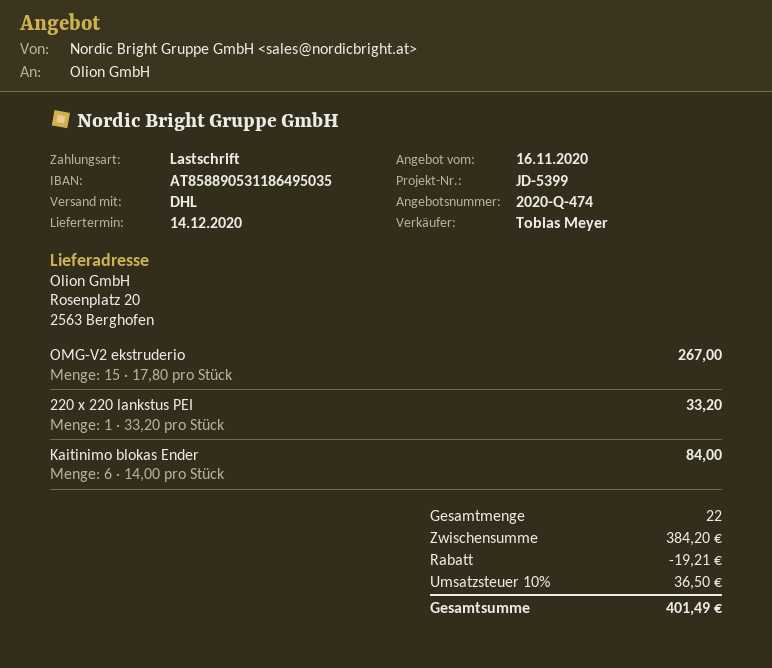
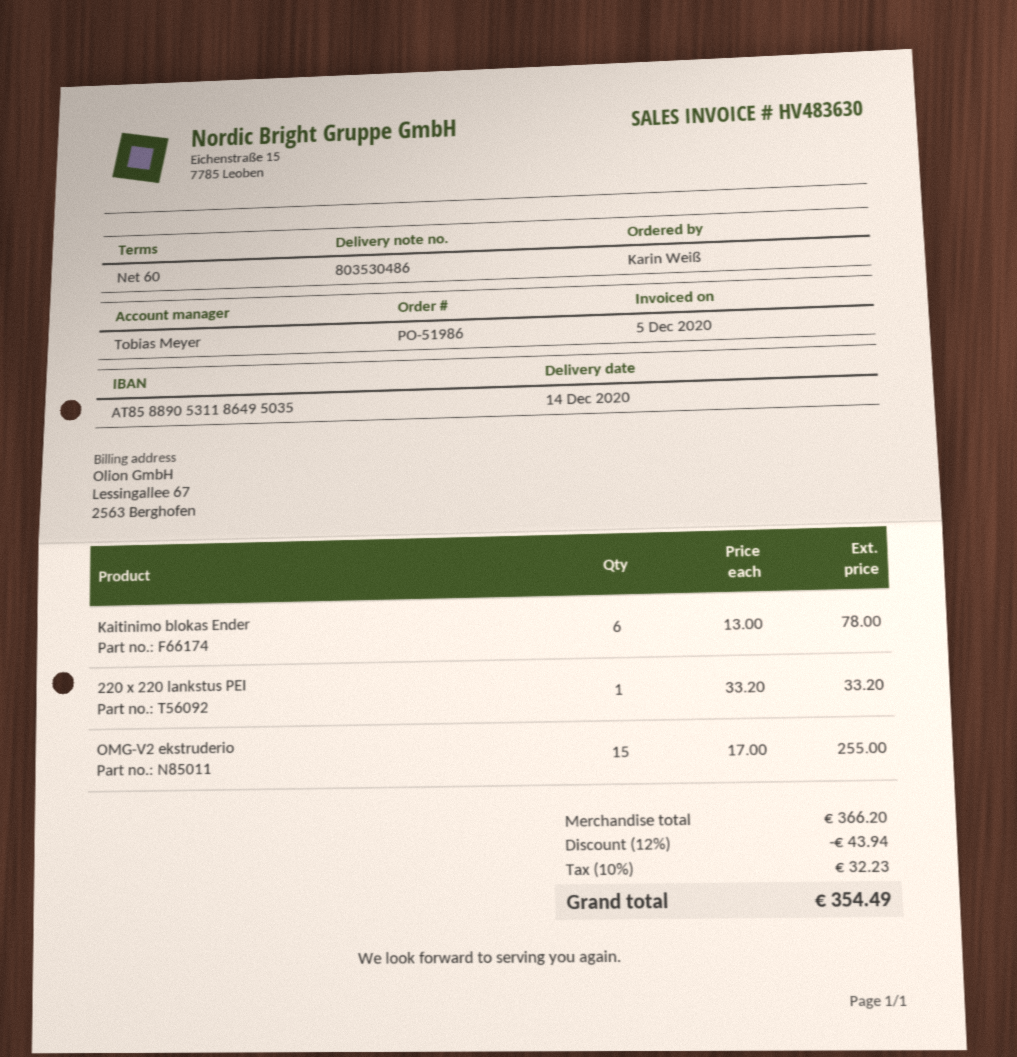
OMG-V2 ekstruderio: 15 x 17.80 = 267.00 -> 15 x 17.00 = 255.00
Kaitinimo blokas Ender: 6 x 14.00 = 84.00 -> 6 x 13.00 = 78.00
subtotal: 384.20 -> 366.20
discount: 19.21 -> 43.94
tax: 10% = 36.50 -> 10% = 32.23
total: 401.49 -> 354.49

